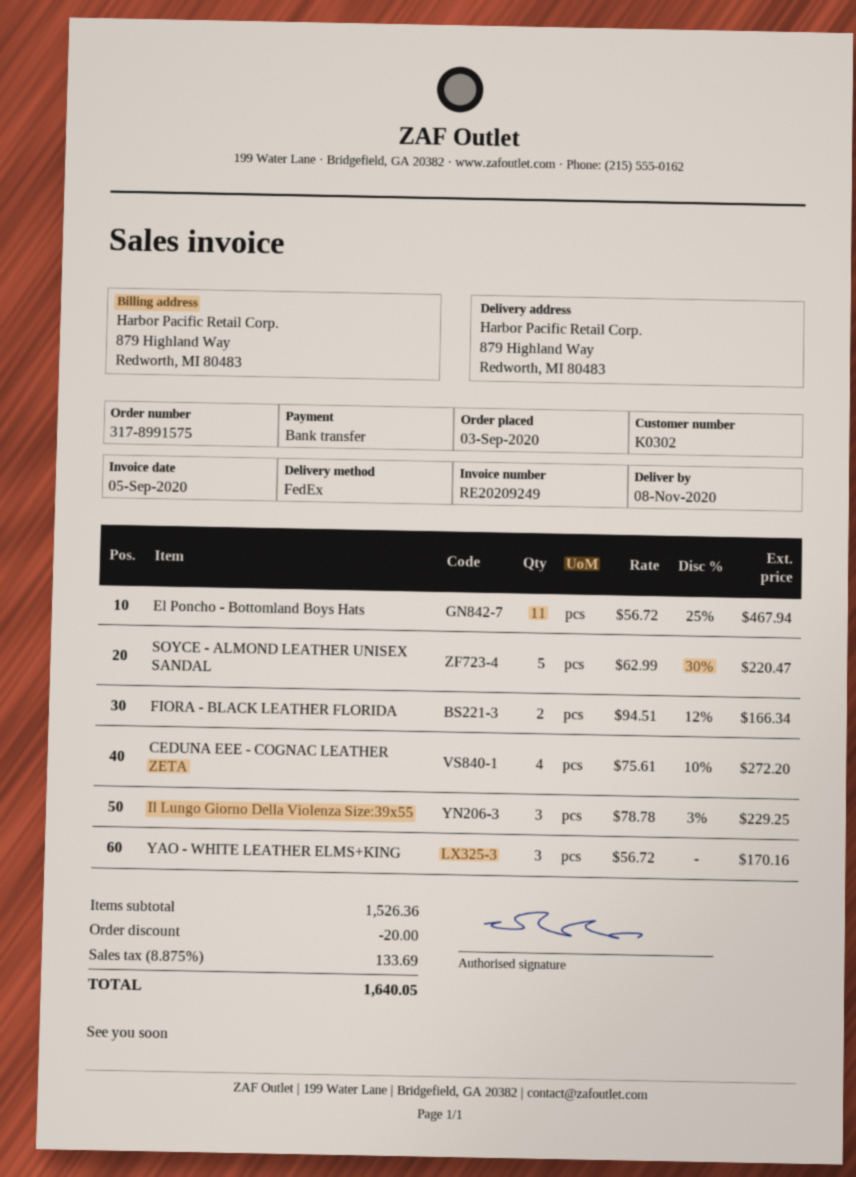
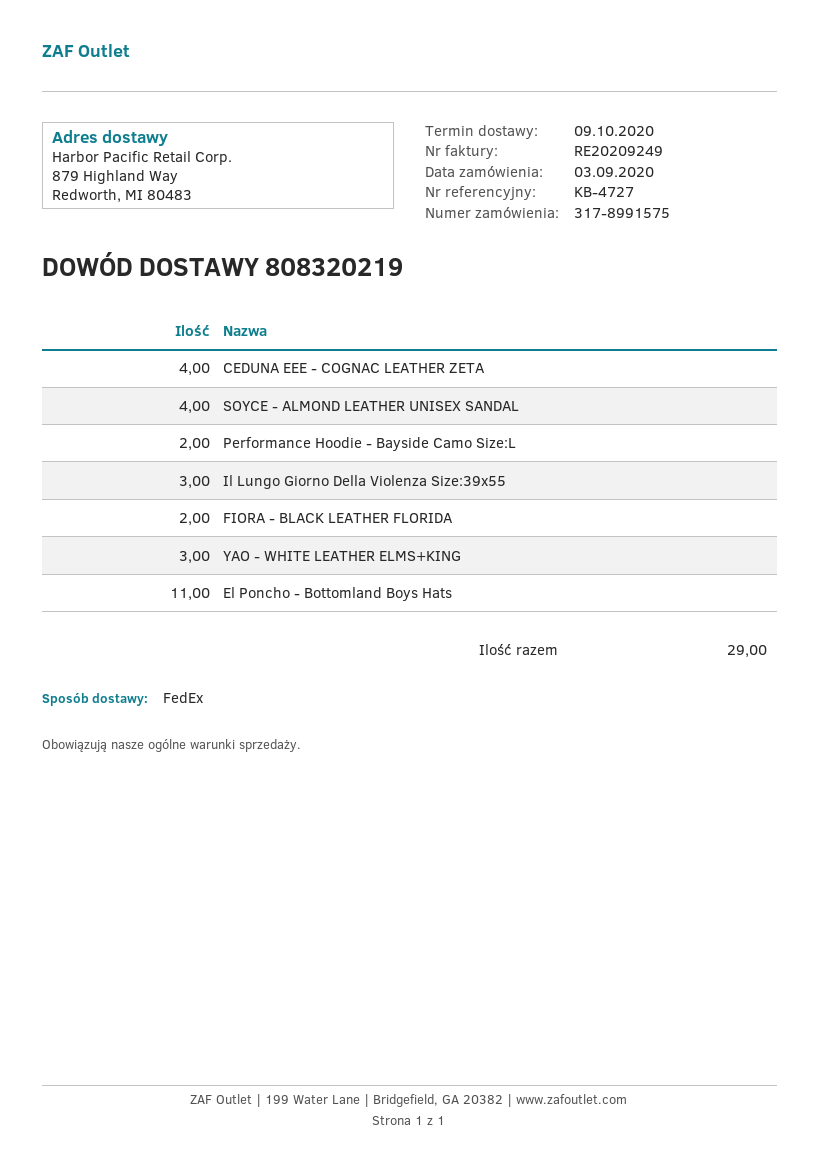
delivery date: 2020-11-08 -> 2020-10-09
SOYCE - ALMOND LEATHER UNISEX SANDAL: 5 -> 4
Performance Hoodie - Bayside Camo Size:L: none -> 2

